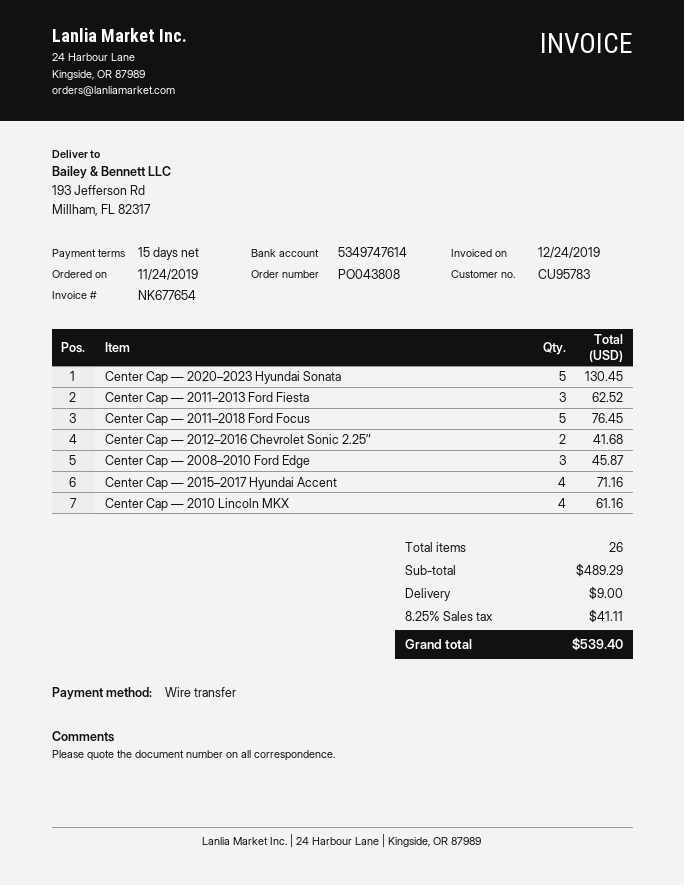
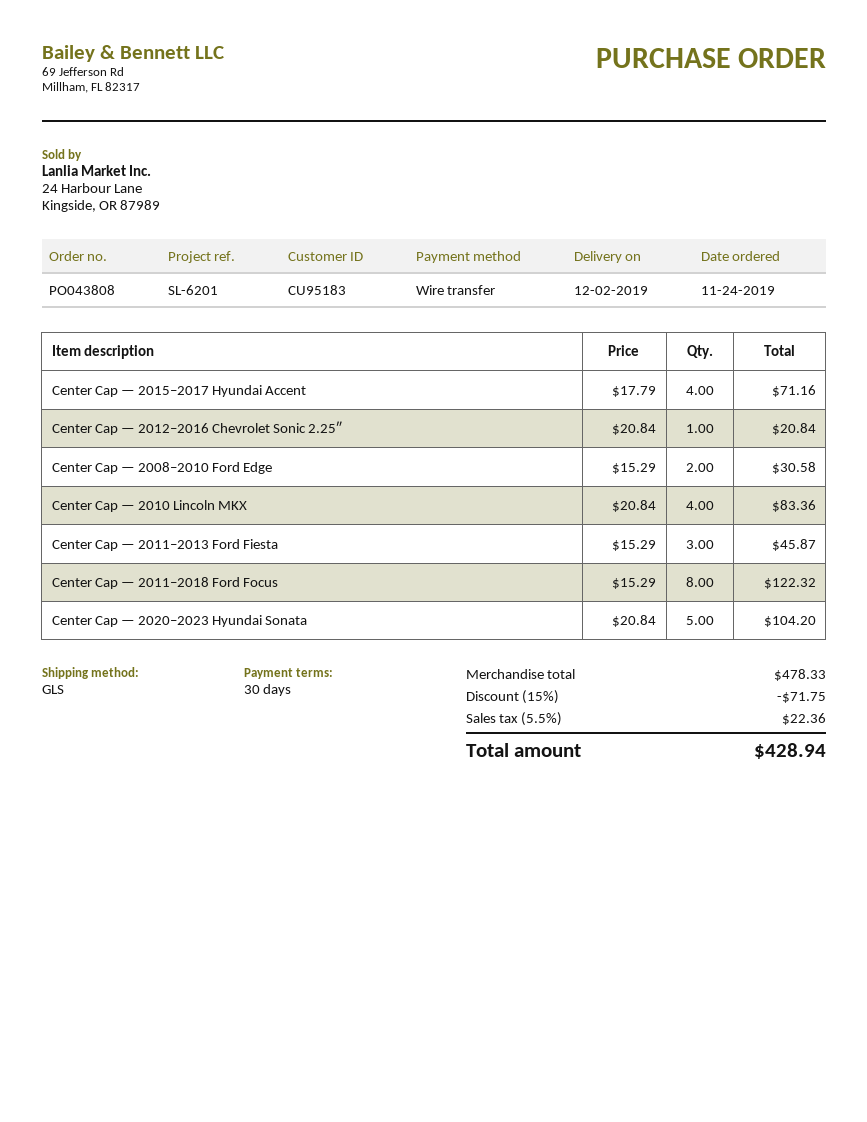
payment terms: 15 days -> 30 days
customer number: CU95783 -> CU95183
Center Cap — 2020–2023 Hyundai Sonata: 5 for 130.45 -> 5 for 104.20
Center Cap — 2011–2013 Ford Fiesta: 3 for 62.52 -> 3 for 45.87
Center Cap — 2011–2018 Ford Focus: 5 for 76.45 -> 8 for 122.32
Center Cap — 2012–2016 Chevrolet Sonic 2.25″: 2 for 41.68 -> 1 for 20.84
Center Cap — 2008–2010 Ford Edge: 3 for 45.87 -> 2 for 30.58
Center Cap — 2010 Lincoln MKX: 4 for 61.16 -> 4 for 83.36
subtotal: 489.29 -> 478.33
discount: none -> 15% = 71.75
shipping: 9.00 -> none
tax: 8.25% = 41.11 -> 5.5% = 22.36
total: 539.40 -> 428.94

